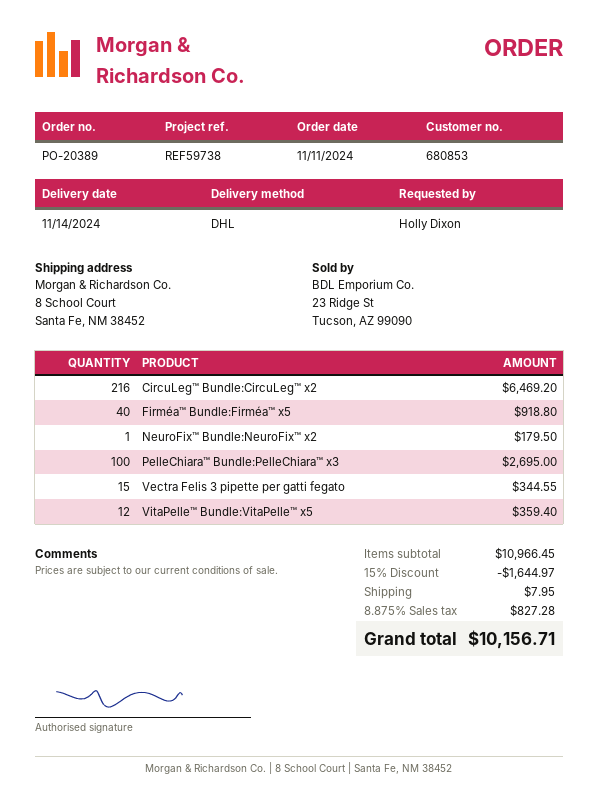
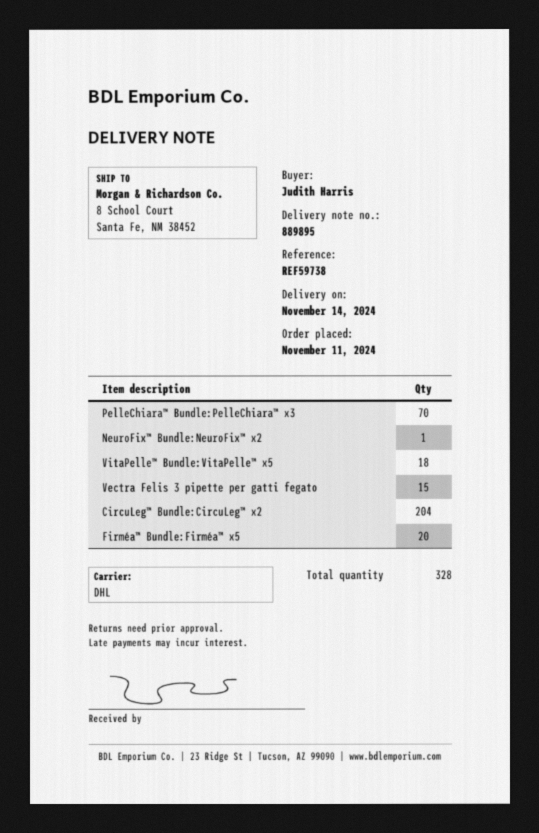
ordered by: Holly Dixon -> Judith Harris
CircuLeg™ Bundle:CircuLeg™ x2: 216 -> 204
Firméa™ Bundle:Firméa™ x5: 40 -> 20
PelleChiara™ Bundle:PelleChiara™ x3: 100 -> 70
VitaPelle™ Bundle:VitaPelle™ x5: 12 -> 18

